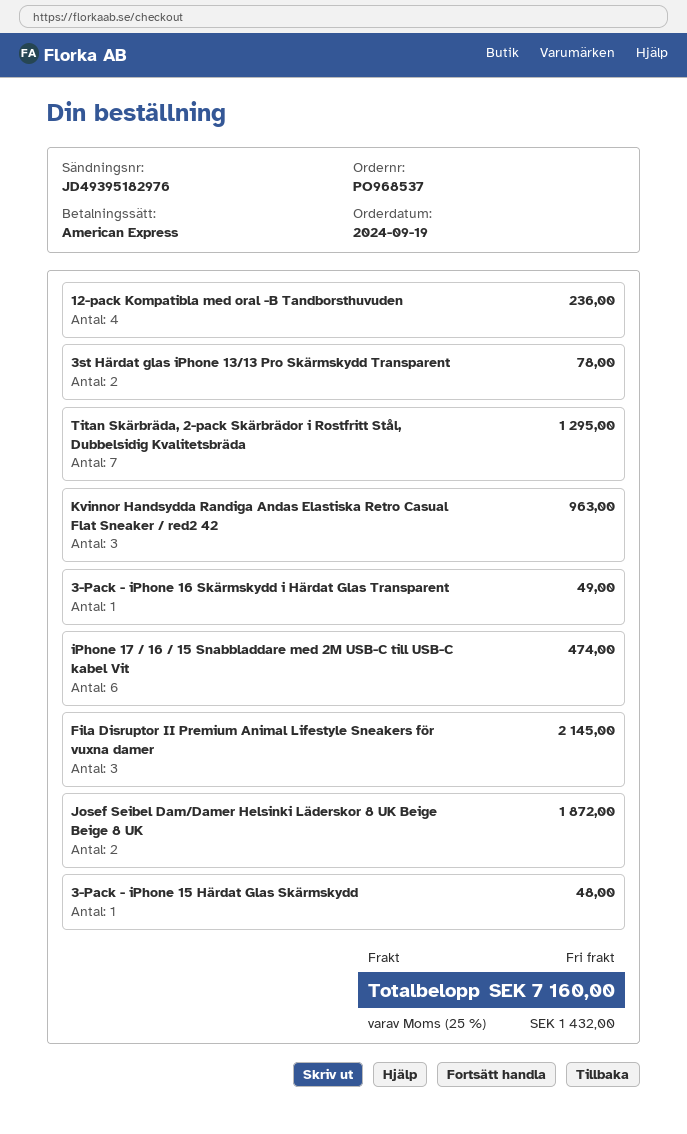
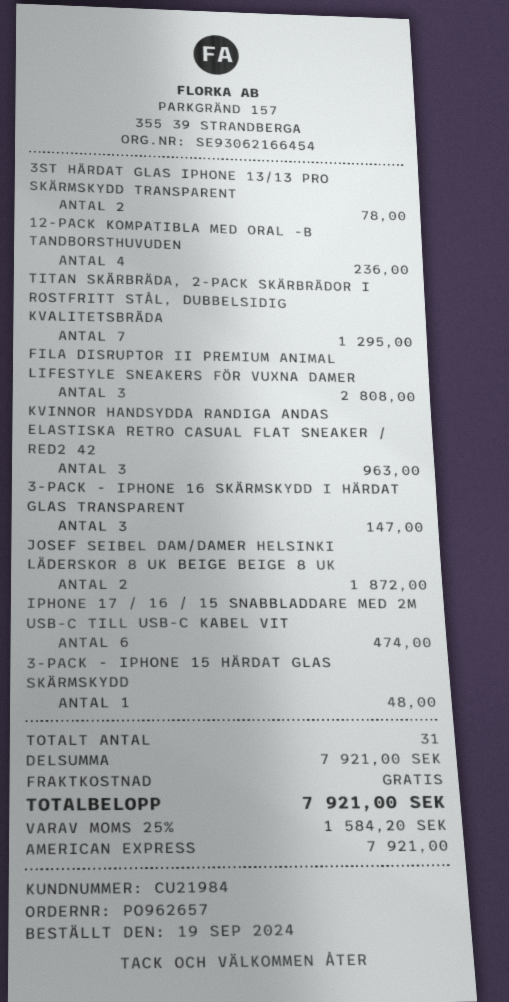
order number: PO968537 -> PO962657
3-Pack - iPhone 16 Skärmskydd i Härdat Glas Transparent: 1 for 49.00 -> 3 for 147.00
Fila Disruptor II Premium Animal Lifestyle Sneakers för vuxna damer: 3 for 2145.00 -> 3 for 2808.00
tax: 25% = 1432.00 -> 25% = 1584.20
total: 7160.00 -> 7921.00

